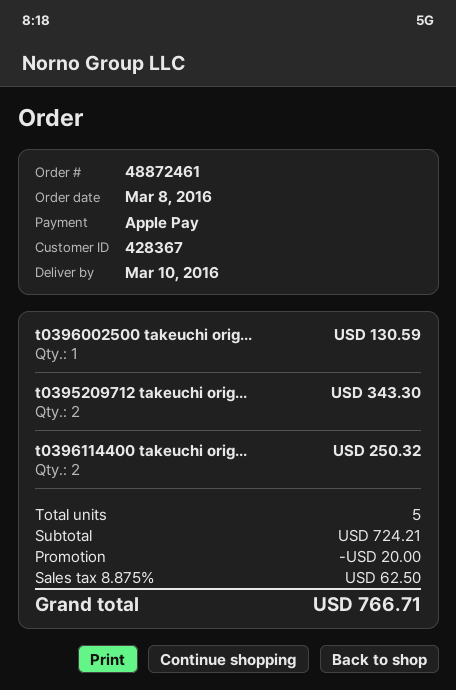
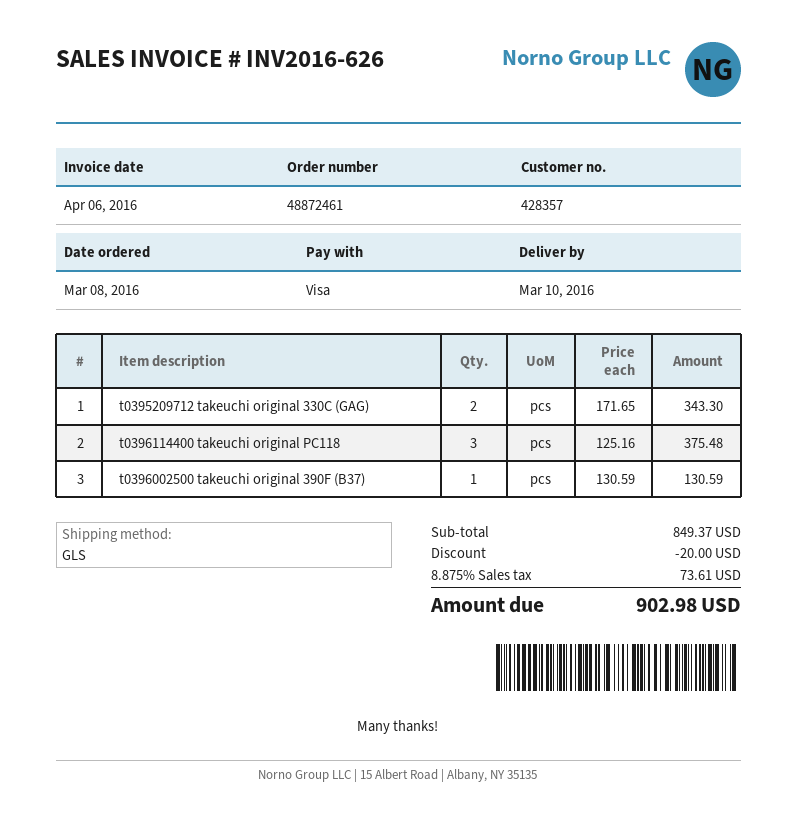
customer number: 428367 -> 428357
payment method: Apple Pay -> Visa
t0396114400 takeuchi orig...: 2 for 250.32 -> 3 for 375.48
subtotal: 724.21 -> 849.37
tax: 8.875% = 62.50 -> 8.875% = 73.61
total: 766.71 -> 902.98

